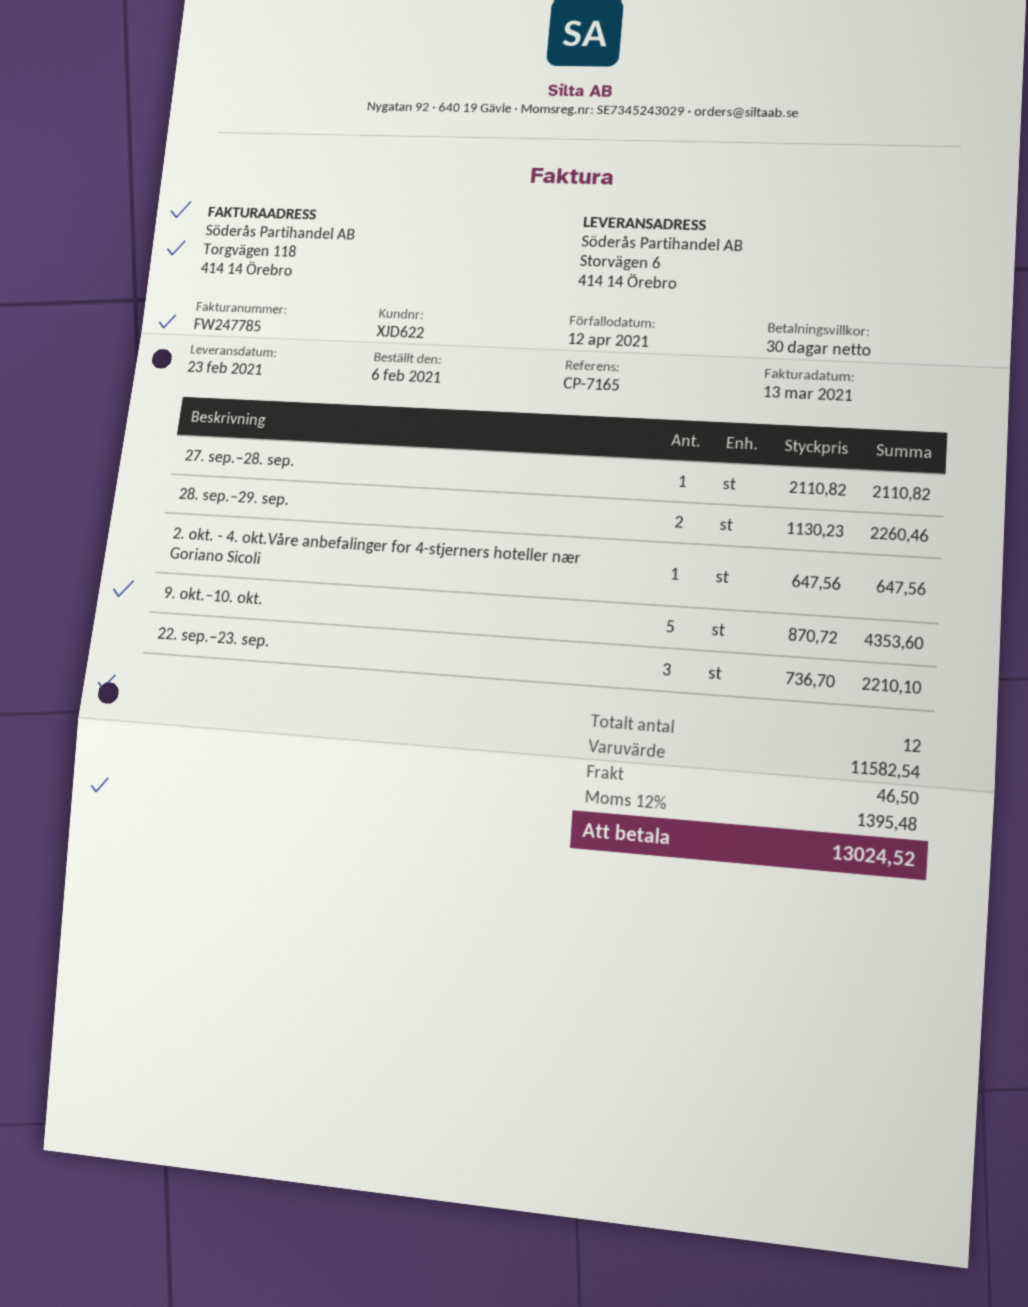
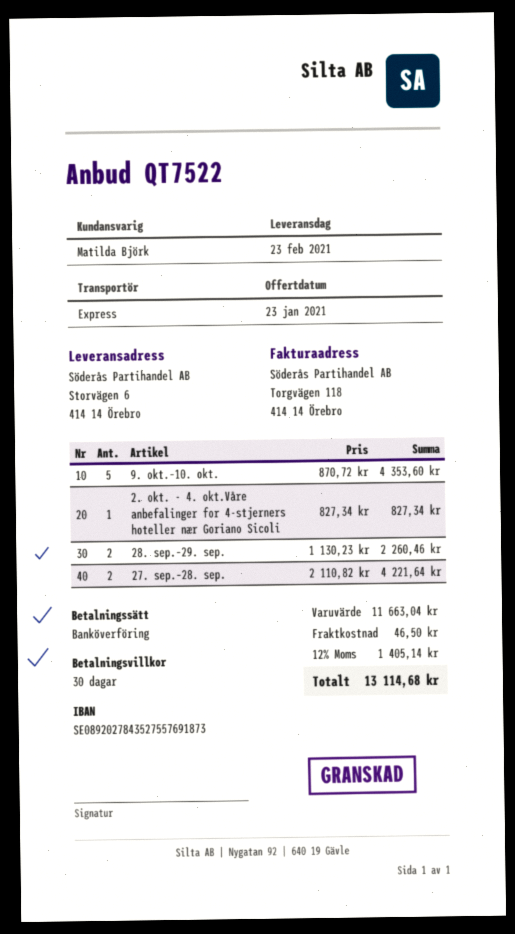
27. sep.–28. sep.: 1 x 2110.82 = 2110.82 -> 2 x 2110.82 = 4221.64
2. okt. - 4. okt.Våre anbefalinger for 4-stjerners hoteller nær Goriano Sicoli: 1 x 647.56 = 647.56 -> 1 x 827.34 = 827.34
22. sep.–23. sep.: 3 x 736.70 = 2210.10 -> none
subtotal: 11582.54 -> 11663.04
tax: 12% = 1395.48 -> 12% = 1405.14
total: 13024.52 -> 13114.68

